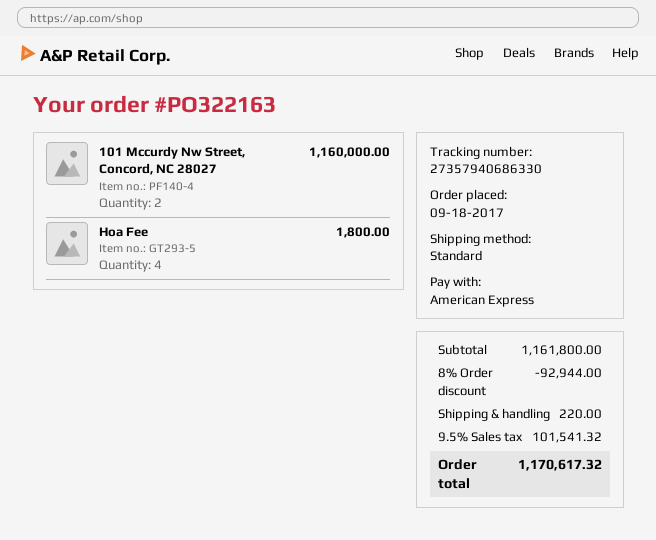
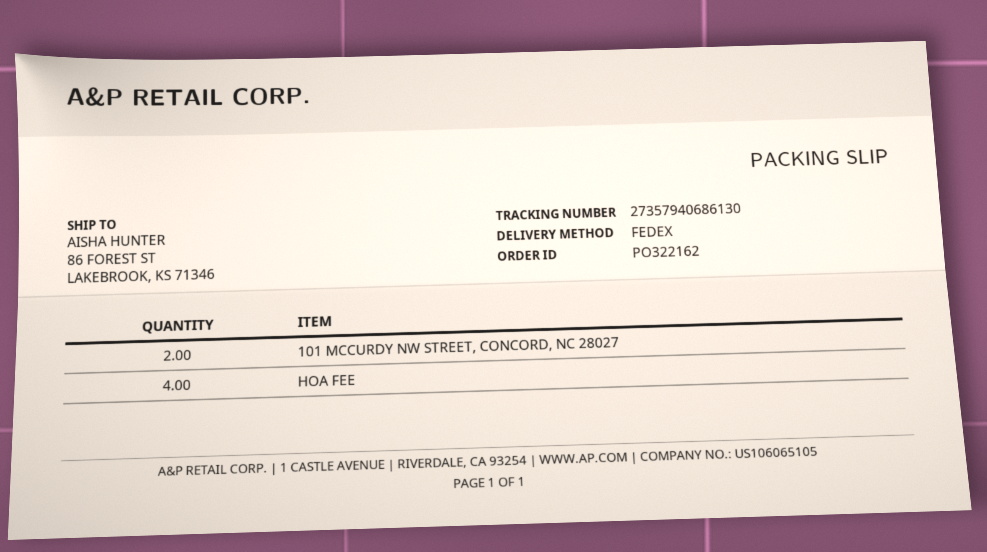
order number: PO322163 -> PO322162
shipping method: standard -> FedEx
tracking number: 27357940686330 -> 27357940686130

